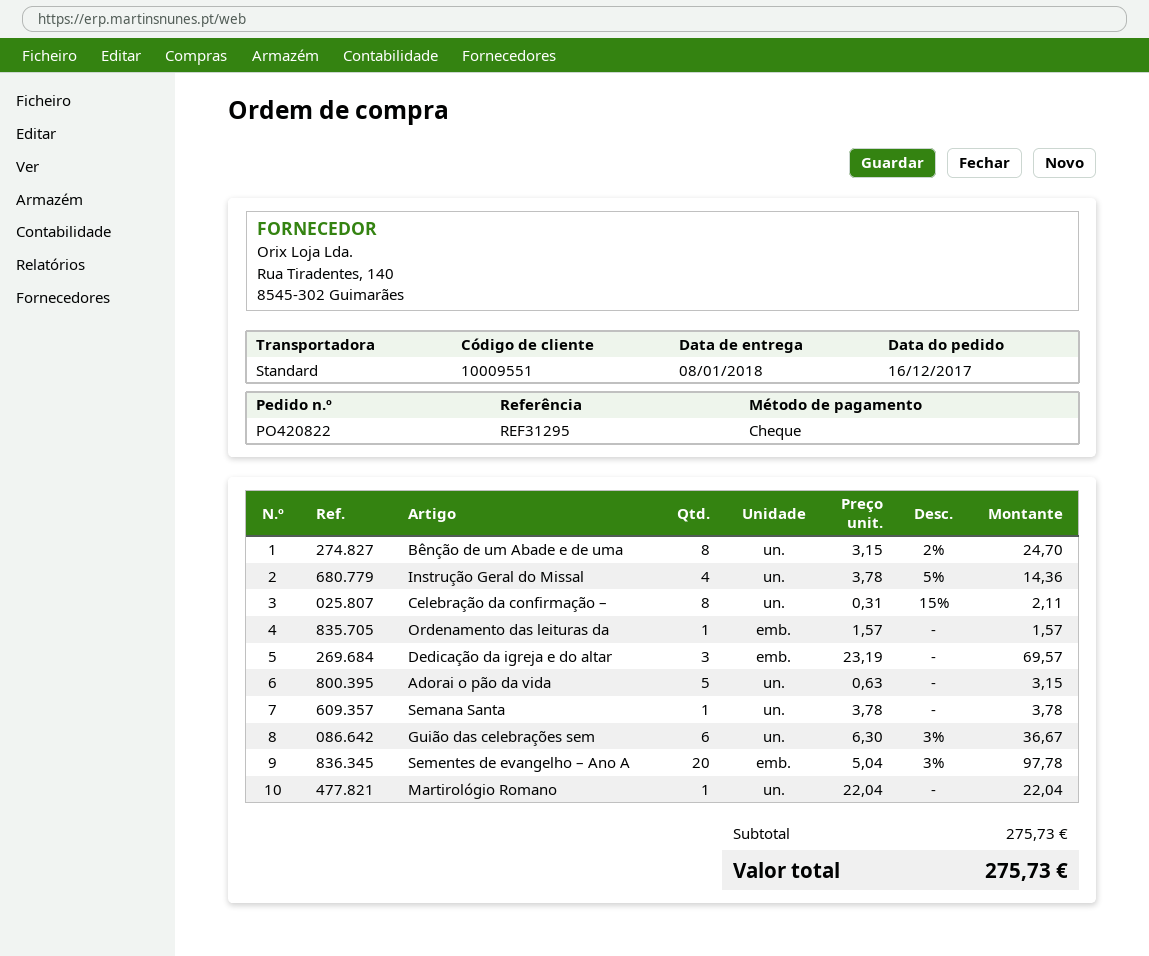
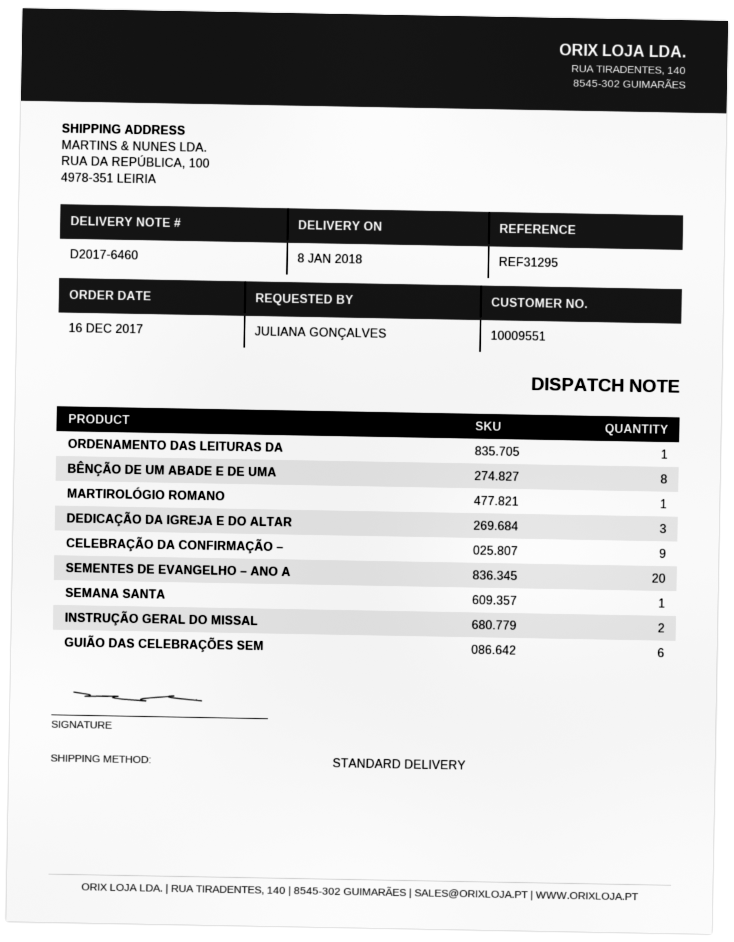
Instrução Geral do Missal: 4 -> 2
Celebração da confirmação –: 8 -> 9
Adorai o pão da vida: 5 -> none

